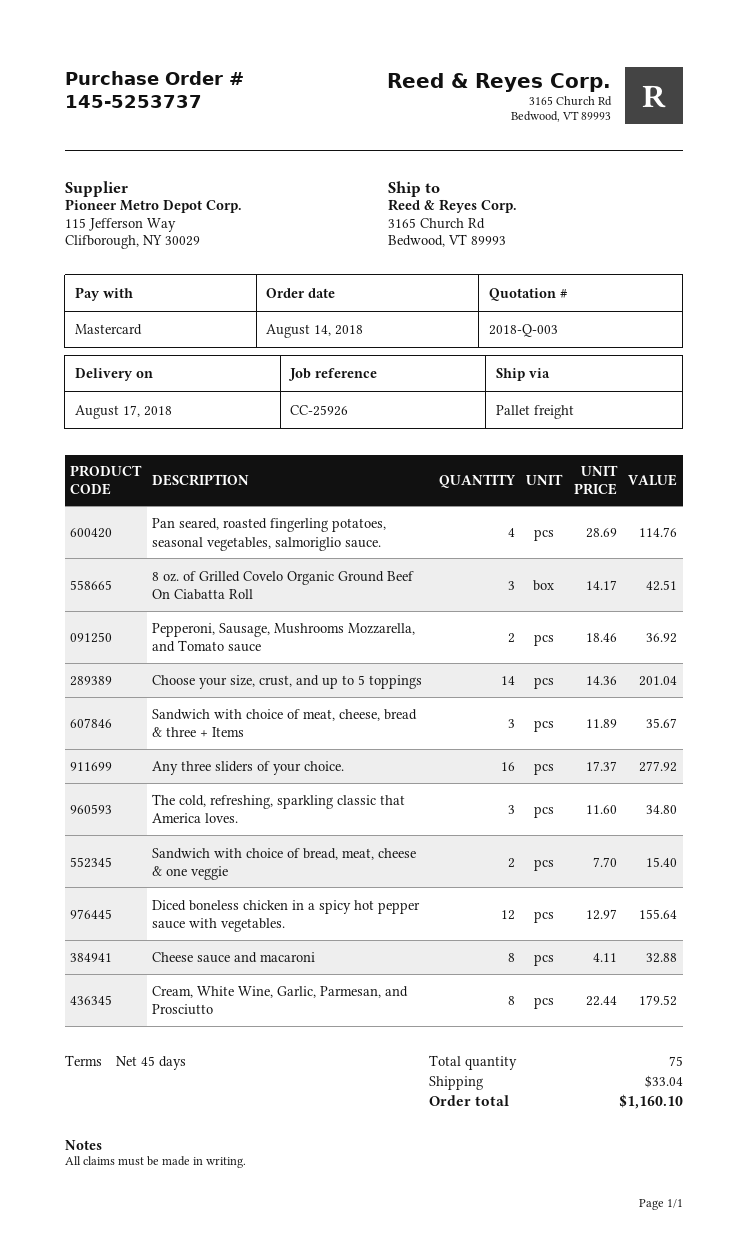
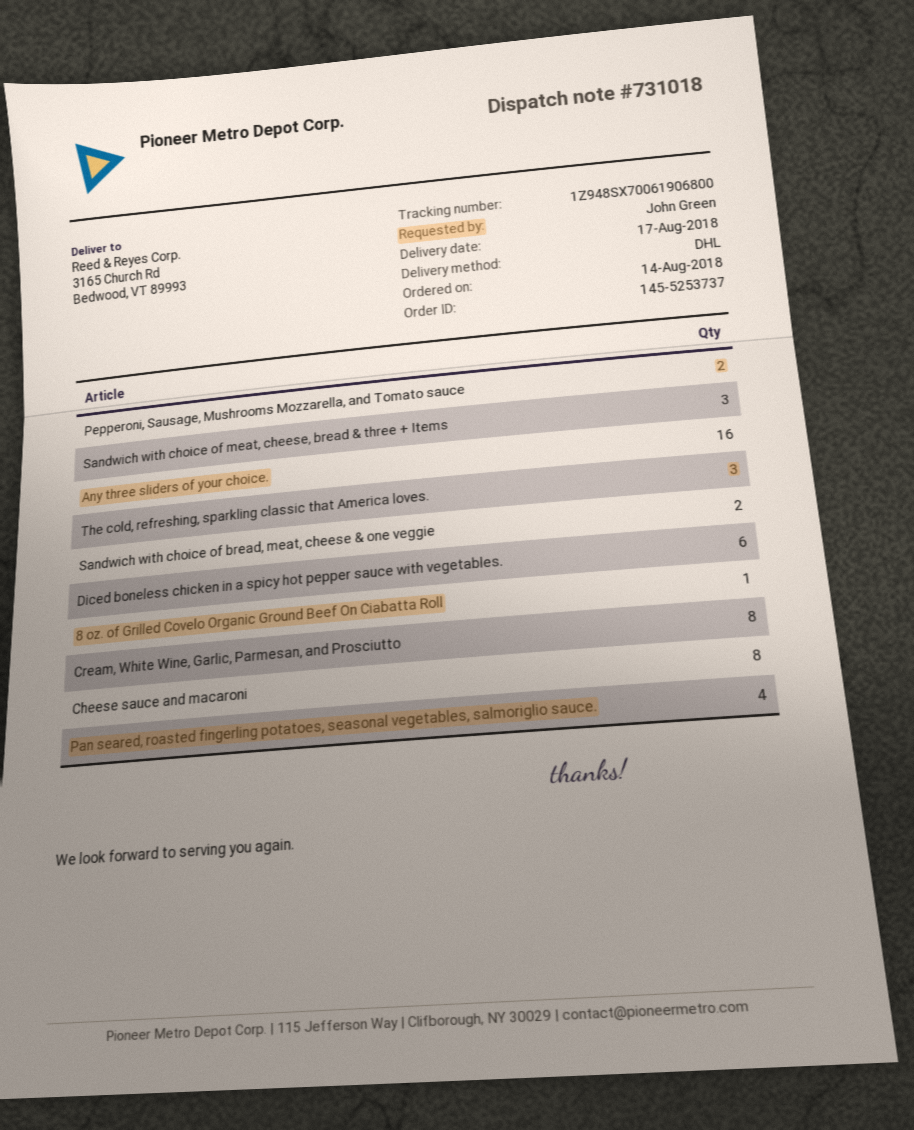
shipping method: pallet freight -> DHL
8 oz. of Grilled Covelo Organic Ground Beef On Ciabatta Roll: 3 -> 1
Choose your size, crust, and up to 5 toppings: 14 -> none
Diced boneless chicken in a spicy hot pepper sauce with vegetables.: 12 -> 6

